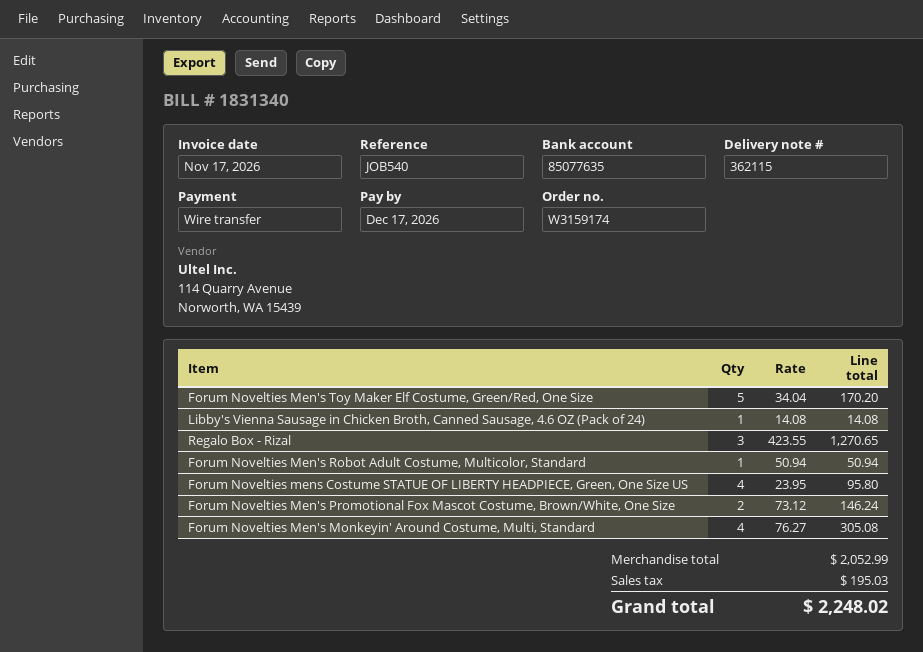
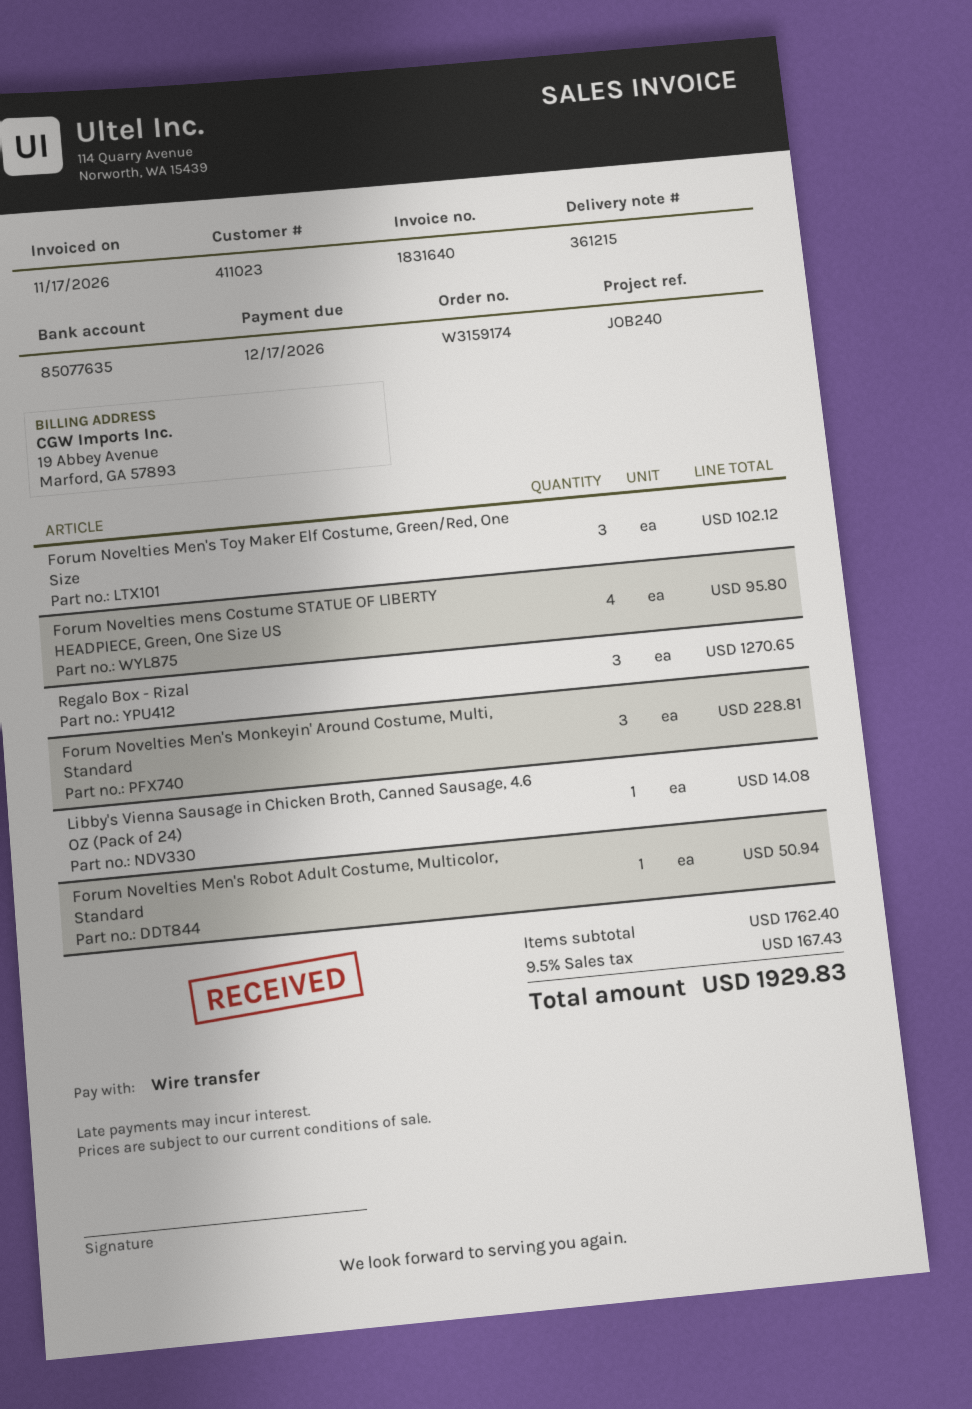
delivery note number: 362115 -> 361215
invoice number: 1831340 -> 1831640
reference: JOB540 -> JOB240
Forum Novelties Men's Toy Maker Elf Costume, Green/Red, One Size: 5 for 170.20 -> 3 for 102.12
Forum Novelties Men's Promotional Fox Mascot Costume, Brown/White, One Size: 2 for 146.24 -> none
Forum Novelties Men's Monkeyin' Around Costume, Multi, Standard: 4 for 305.08 -> 3 for 228.81
subtotal: 2052.99 -> 1762.40
tax: 195.03 -> 167.43
total: 2248.02 -> 1929.83

